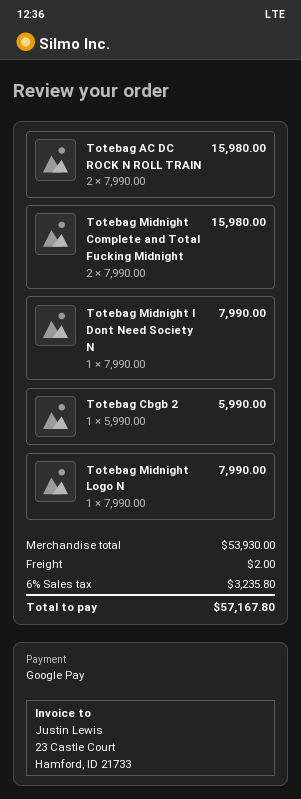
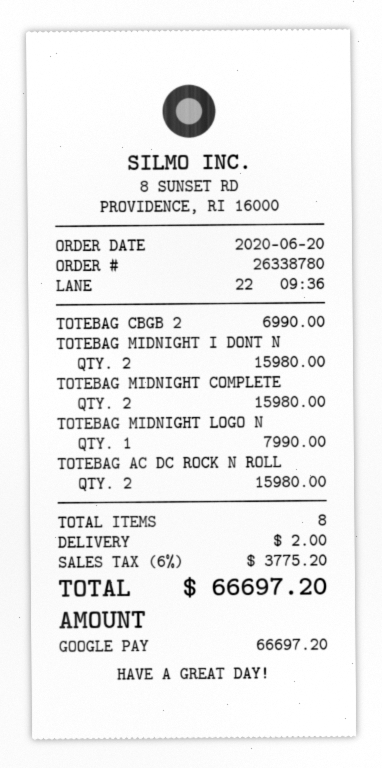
Totebag Midnight I Dont Need Society N: 1 for 7990.00 -> 2 for 15980.00
Totebag Cbgb 2: 1 for 5990.00 -> 1 for 6990.00
tax: 6% = 3235.80 -> 6% = 3775.20
total: 57167.80 -> 66697.20

